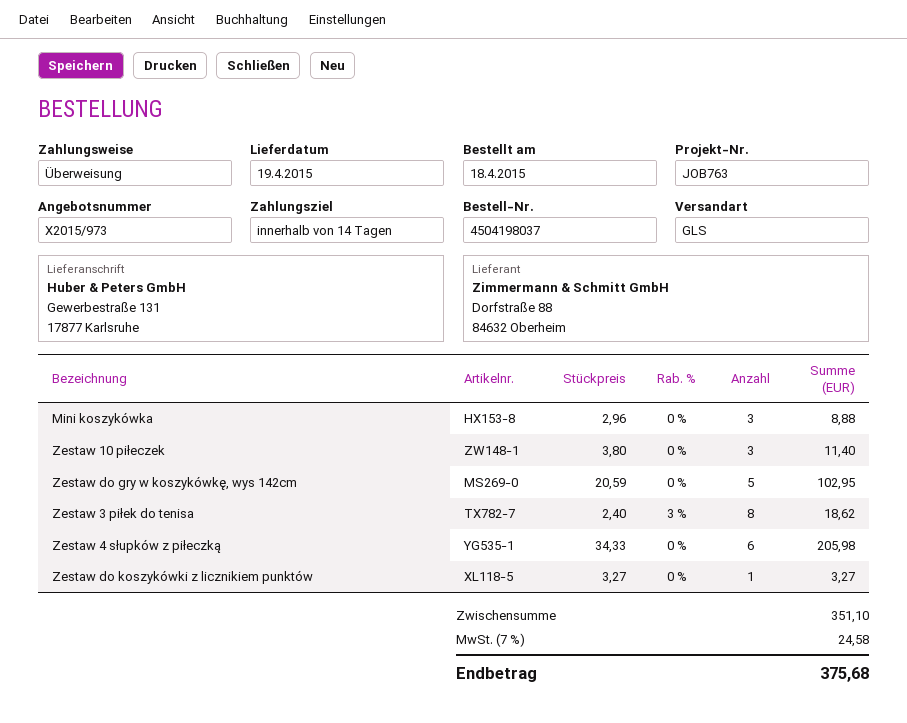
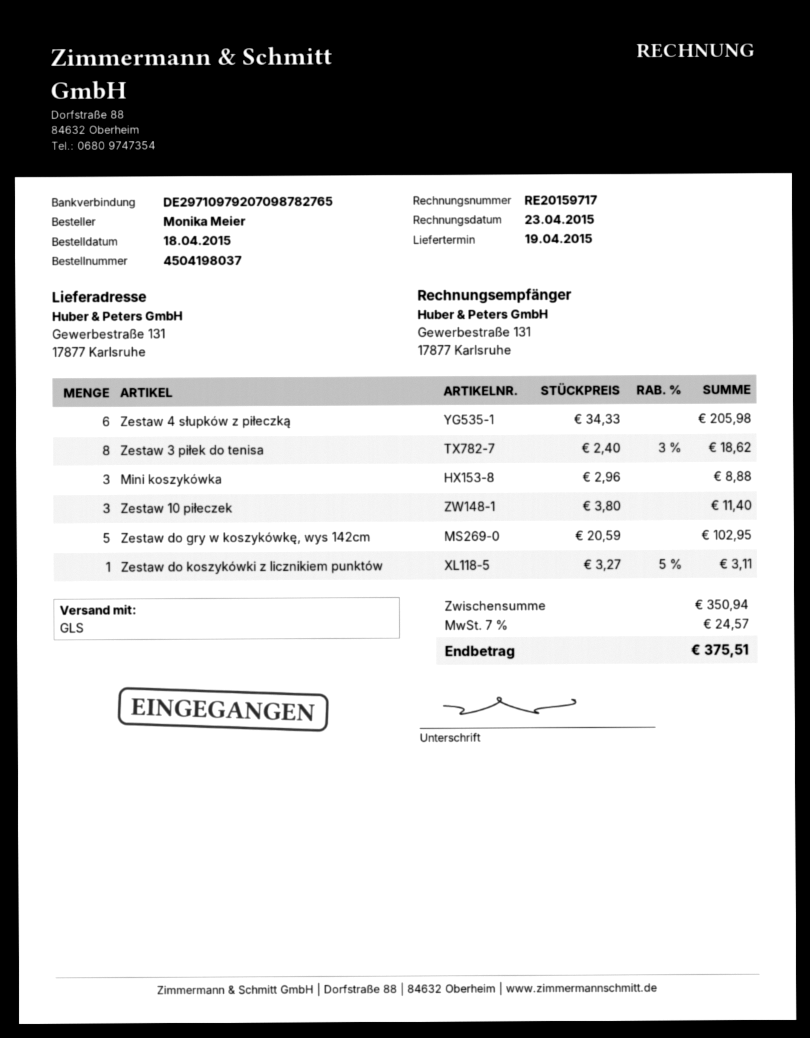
Zestaw do koszykówki z licznikiem punktów: 1 x 3.27 = 3.27 -> 1 x 3.27 - 5% = 3.11
subtotal: 351.10 -> 350.94
tax: 7% = 24.58 -> 7% = 24.57
total: 375.68 -> 375.51

